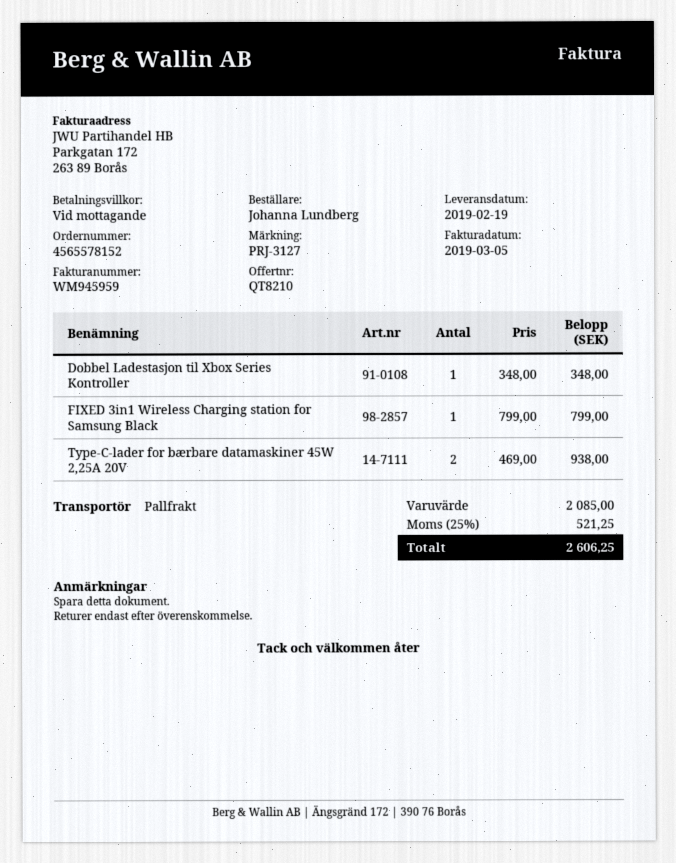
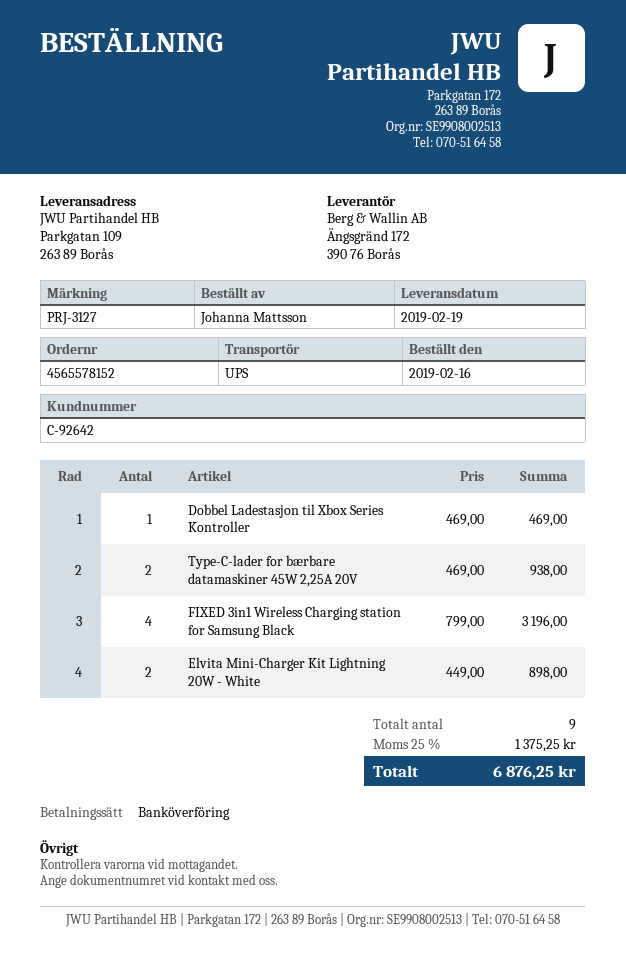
ordered by: Johanna Lundberg -> Johanna Mattsson
shipping method: pallet freight -> UPS
Dobbel Ladestasjon til Xbox Series Kontroller: 1 x 348.00 = 348.00 -> 1 x 469.00 = 469.00
FIXED 3in1 Wireless Charging station for Samsung Black: 1 x 799.00 = 799.00 -> 4 x 799.00 = 3196.00
Elvita Mini-Charger Kit Lightning 20W - White: none -> 2 x 449.00 = 898.00
tax: 25% = 521.25 -> 25% = 1375.25
total: 2606.25 -> 6876.25

